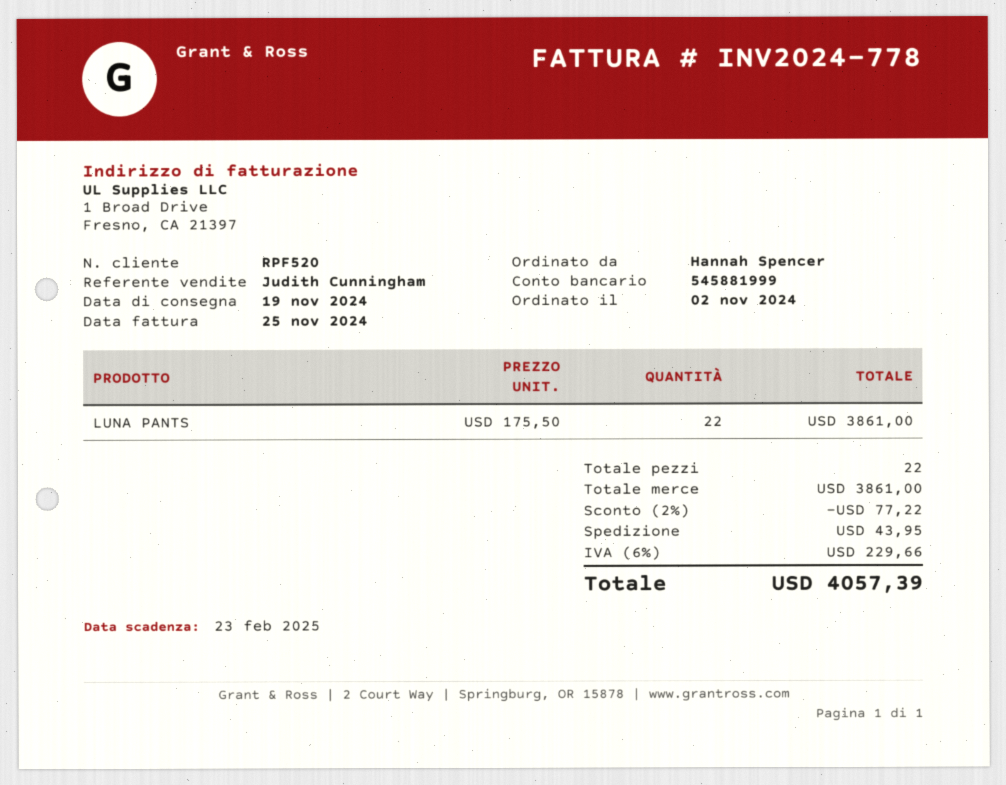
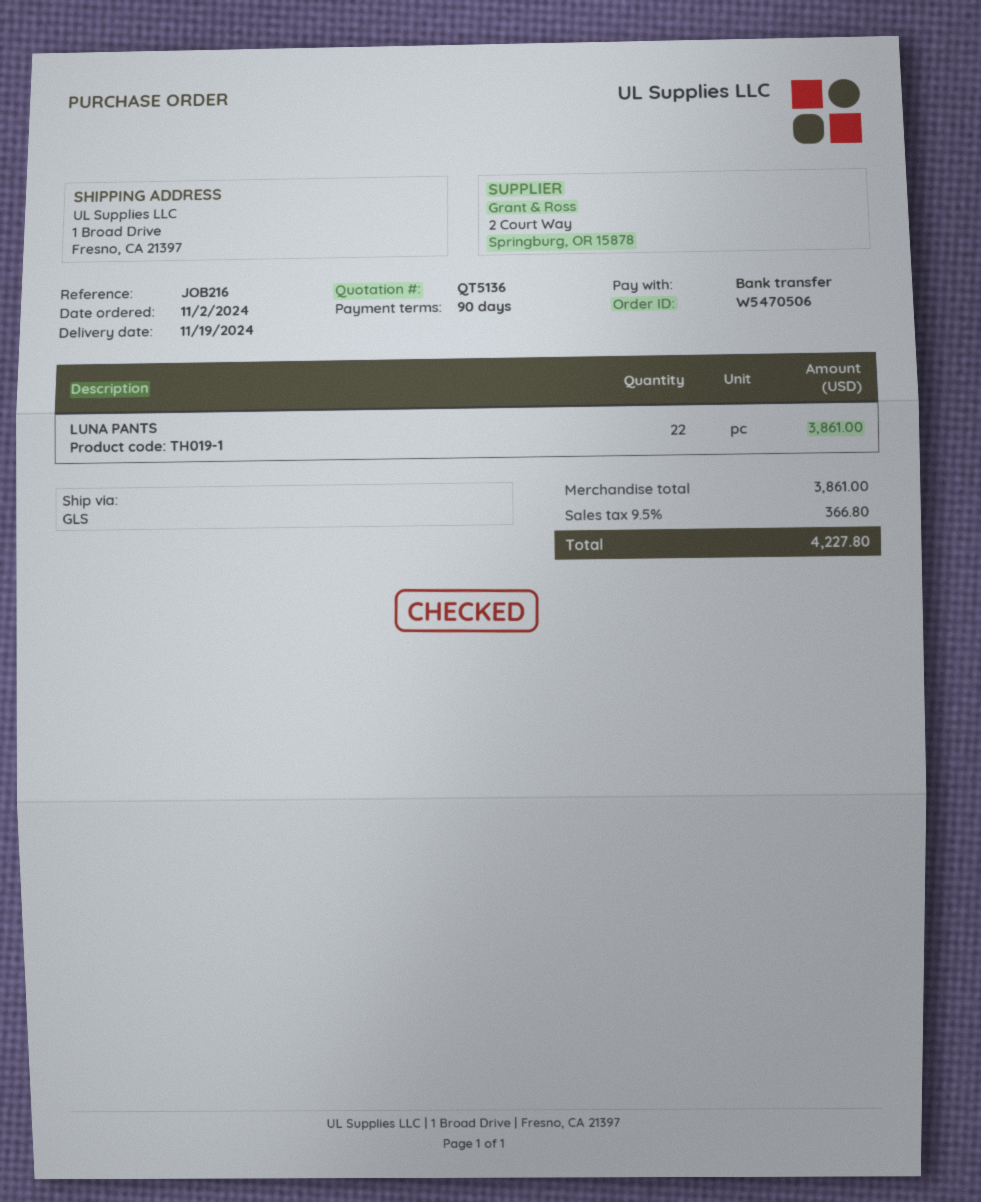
discount: 2% = 77.22 -> none
shipping: 43.95 -> none
tax: 6% = 229.66 -> 9.5% = 366.80
total: 4057.39 -> 4227.80

